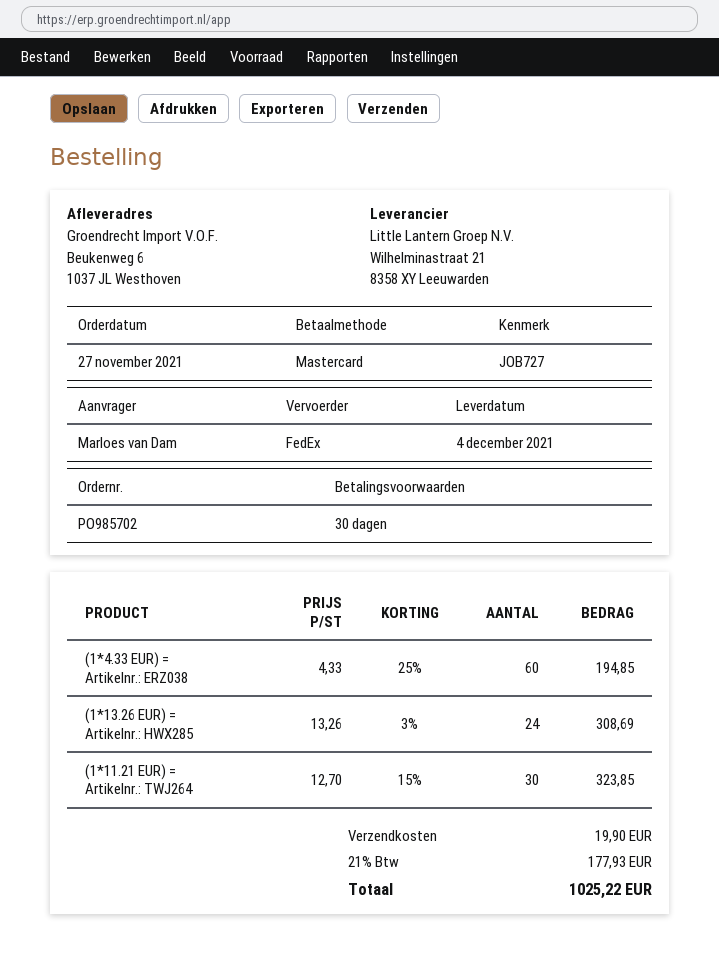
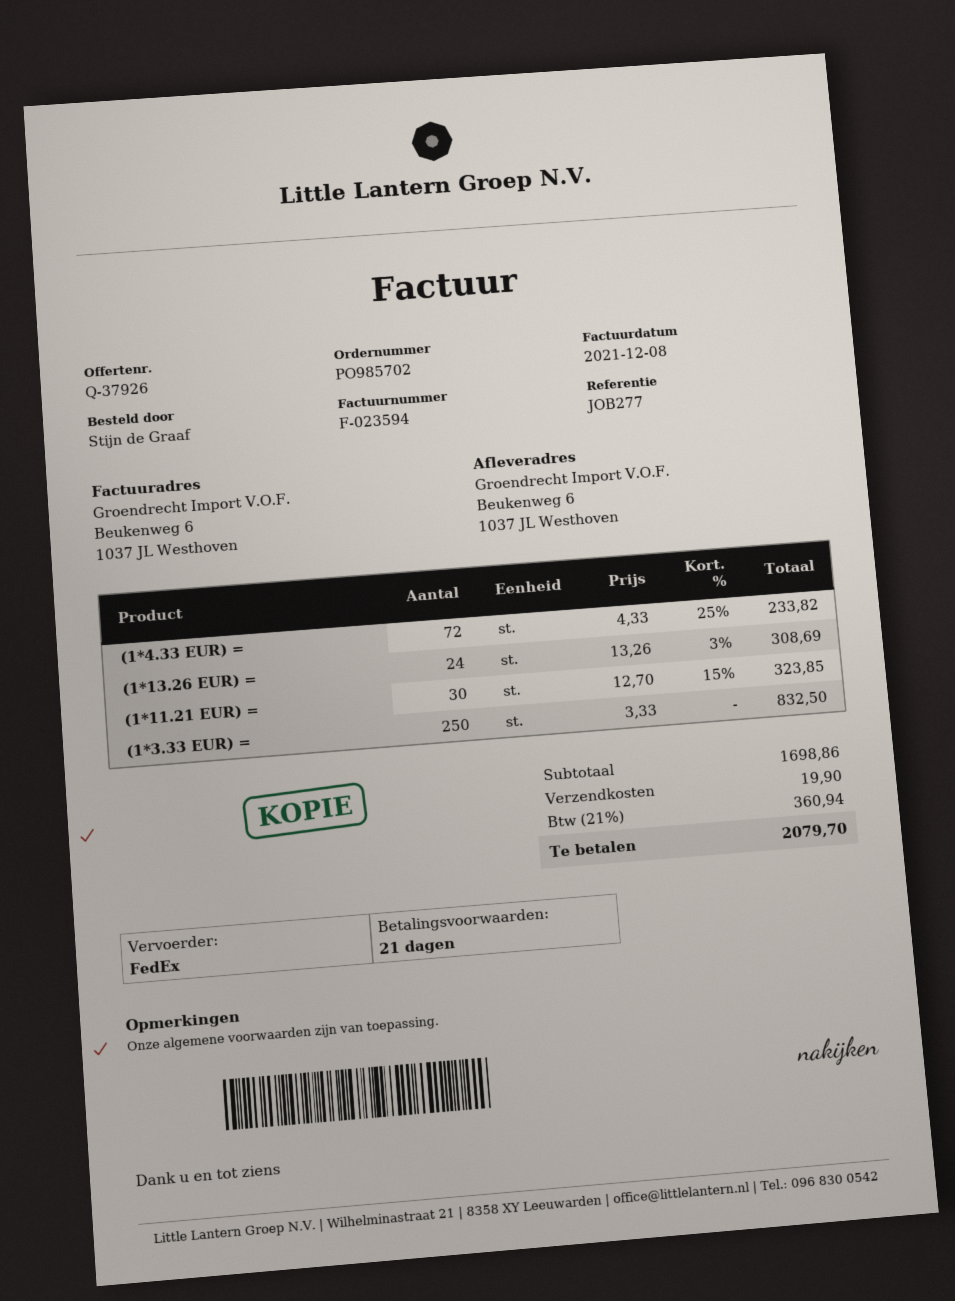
payment terms: 30 days -> 21 days
reference: JOB727 -> JOB277
ordered by: Marloes van Dam -> Stijn de Graaf
(1*4.33 EUR) =: 60 x 4.33 - 25% = 194.85 -> 72 x 4.33 - 25% = 233.82
(1*3.33 EUR) =: none -> 250 x 3.33 = 832.50
tax: 21% = 177.93 -> 21% = 360.94
total: 1025.22 -> 2079.70

